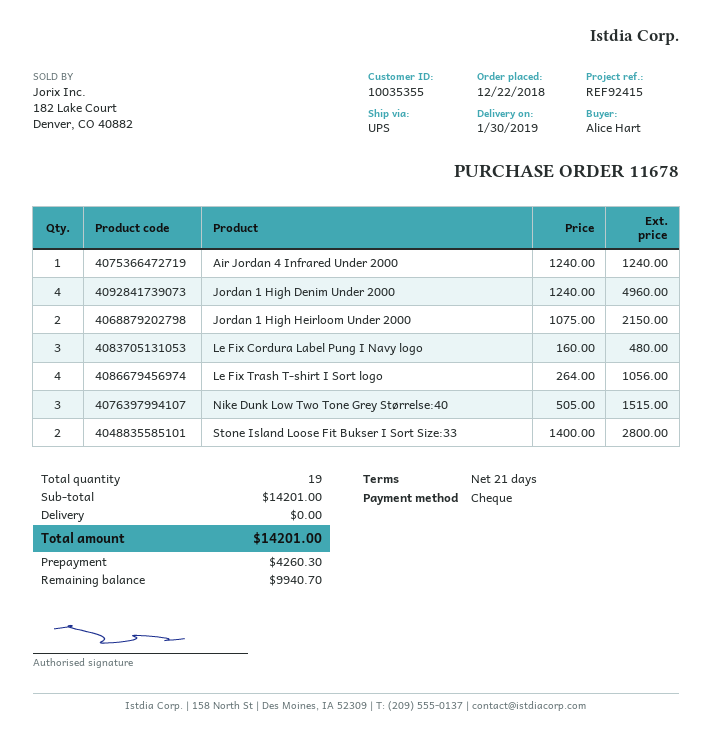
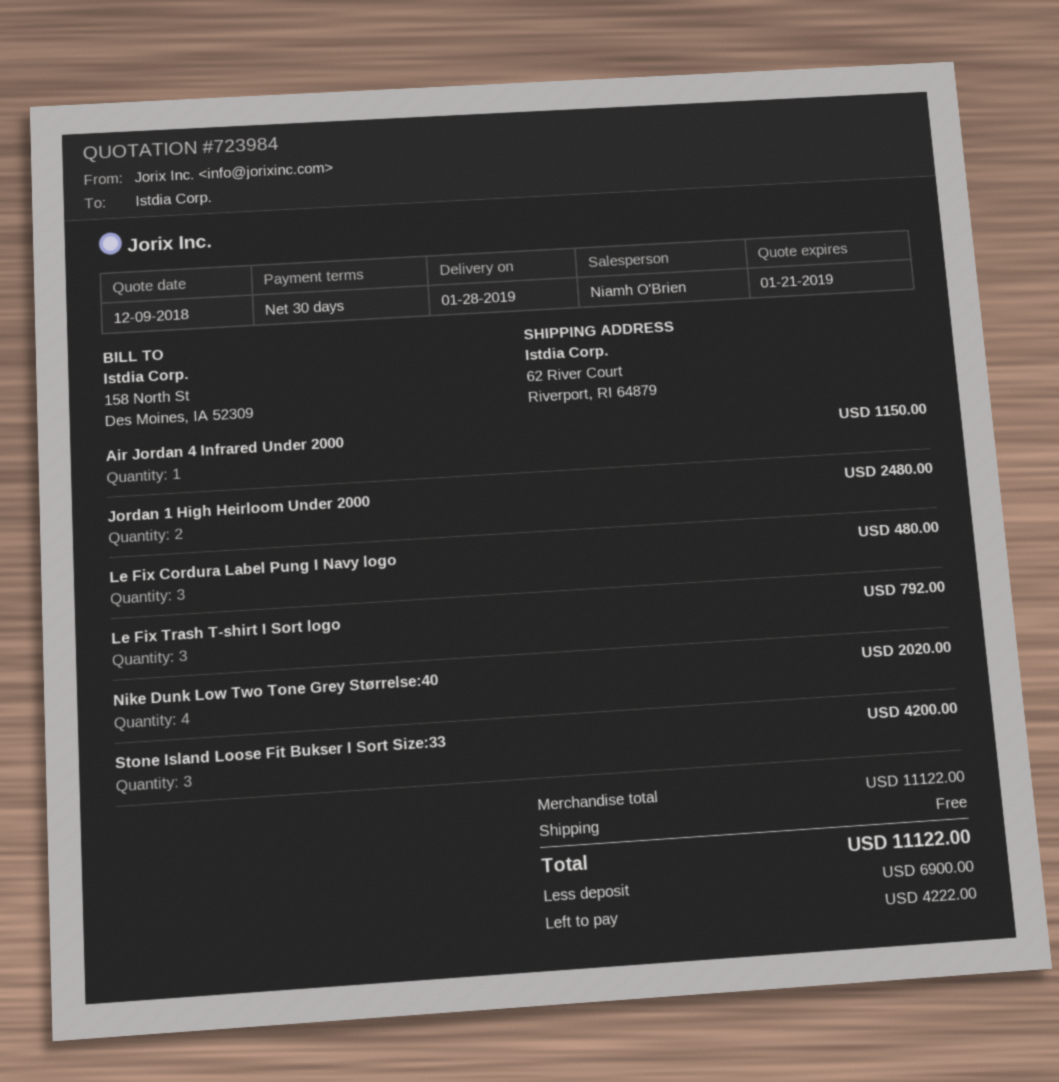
delivery date: 2019-01-30 -> 2019-01-28
payment terms: 21 days -> 30 days
Air Jordan 4 Infrared Under 2000: 1 for 1240.00 -> 1 for 1150.00
Jordan 1 High Denim Under 2000: 4 for 4960.00 -> none
Jordan 1 High Heirloom Under 2000: 2 for 2150.00 -> 2 for 2480.00
Le Fix Trash T-shirt I Sort logo: 4 for 1056.00 -> 3 for 792.00
Nike Dunk Low Two Tone Grey Størrelse:40: 3 for 1515.00 -> 4 for 2020.00
Stone Island Loose Fit Bukser I Sort Size:33: 2 for 2800.00 -> 3 for 4200.00
subtotal: 14201.00 -> 11122.00
total: 14201.00 -> 11122.00
deposit: 4260.30 -> 6900.00
balance: 9940.70 -> 4222.00

